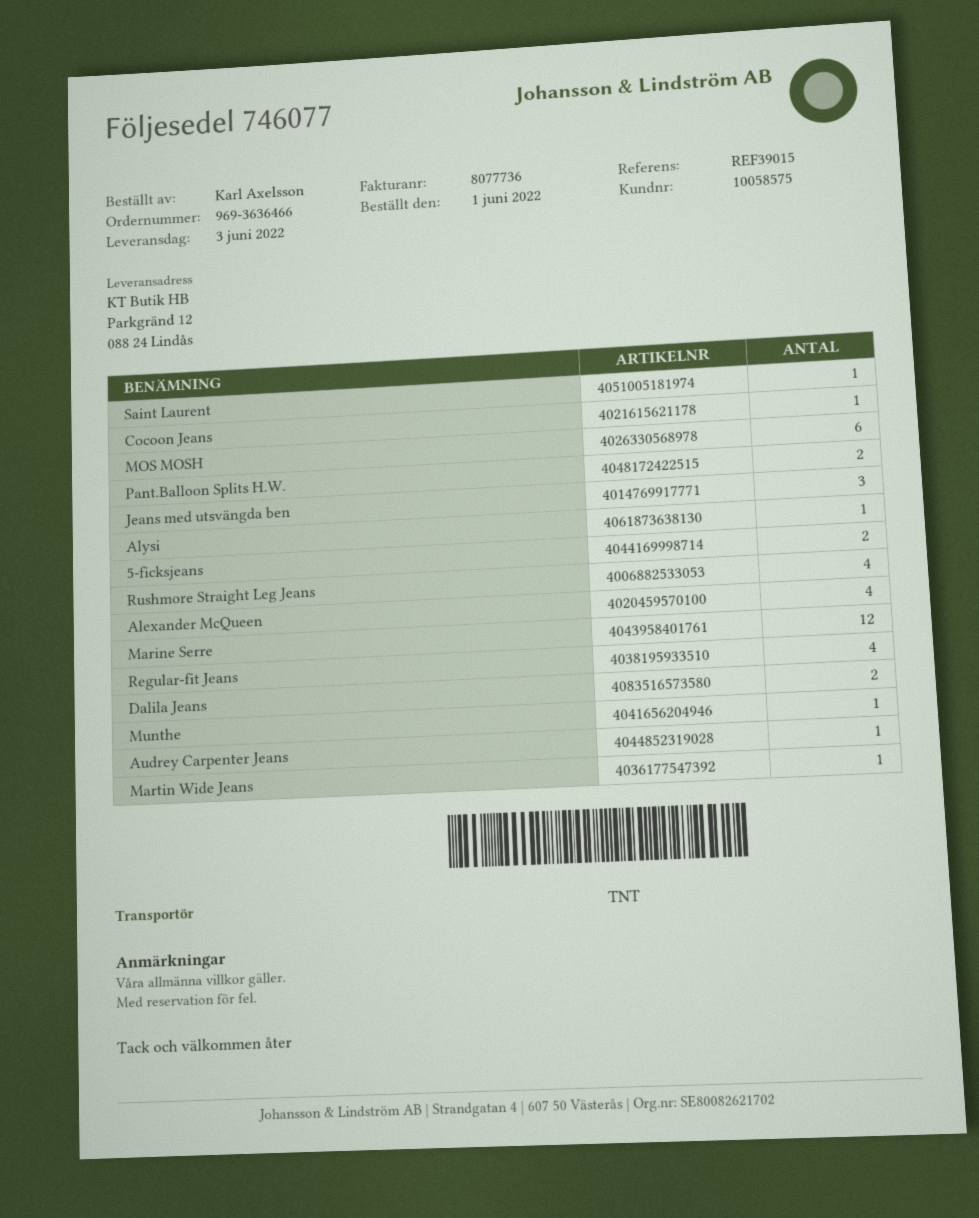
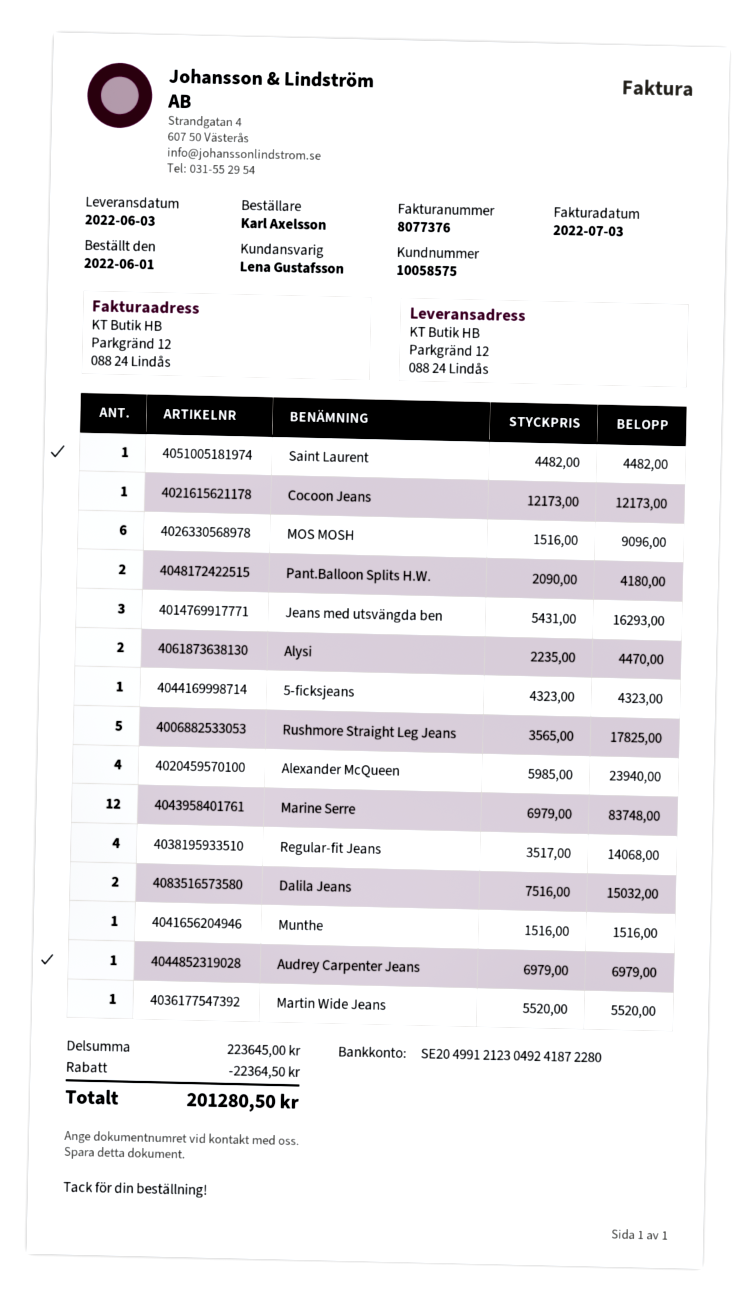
invoice number: 8077736 -> 8077376
Alysi: 1 -> 2
5-ficksjeans: 2 -> 1
Rushmore Straight Leg Jeans: 4 -> 5

